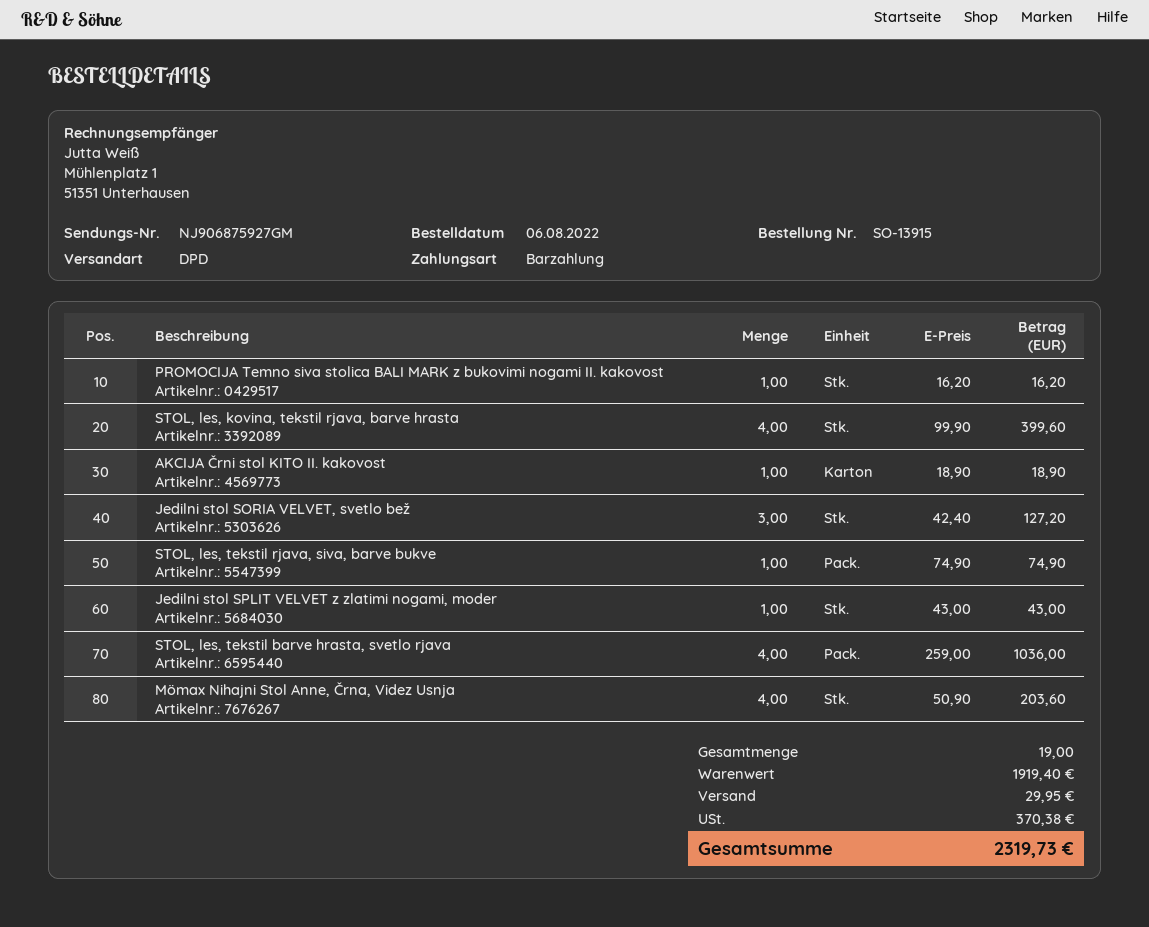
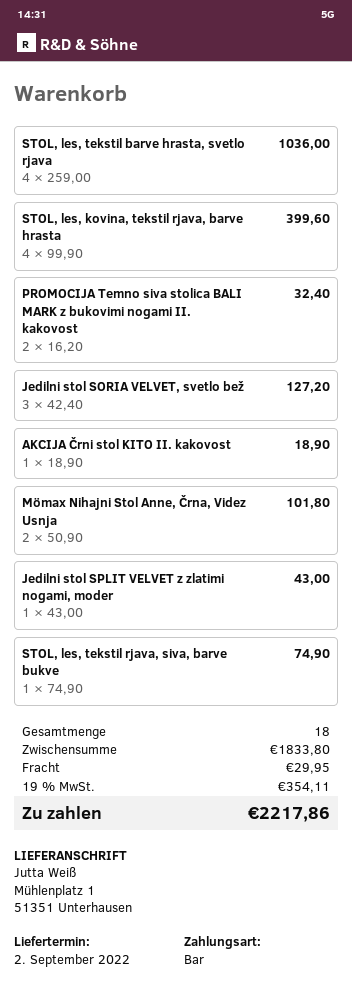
PROMOCIJA Temno siva stolica BALI MARK z bukovimi nogami II. kakovost: 1 x 16.20 = 16.20 -> 2 x 16.20 = 32.40
Mömax Nihajni Stol Anne, Črna, Videz Usnja: 4 x 50.90 = 203.60 -> 2 x 50.90 = 101.80
total quantity: 19 -> 18
subtotal: 1919.40 -> 1833.80
tax: 370.38 -> 354.11
total: 2319.73 -> 2217.86

